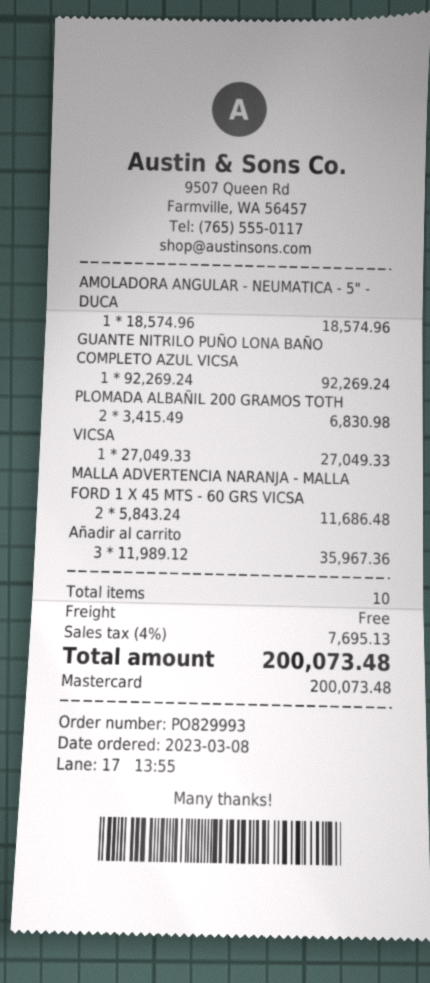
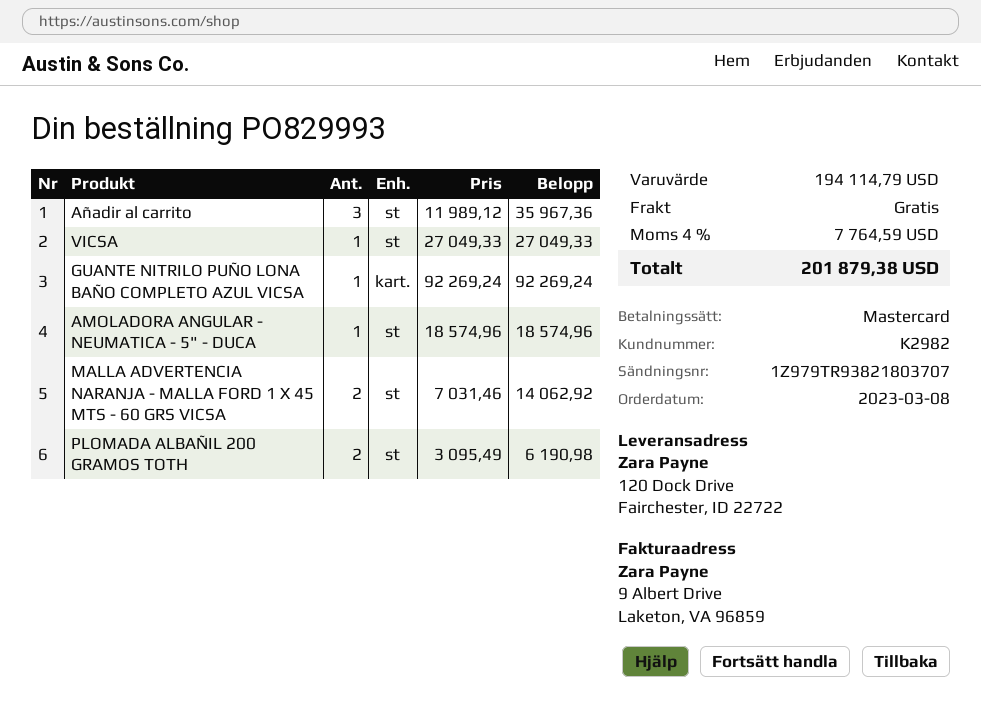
PLOMADA ALBAÑIL 200 GRAMOS TOTH: 2 x 3415.49 = 6830.98 -> 2 x 3095.49 = 6190.98
MALLA ADVERTENCIA NARANJA - MALLA FORD 1 X 45 MTS - 60 GRS VICSA: 2 x 5843.24 = 11686.48 -> 2 x 7031.46 = 14062.92
tax: 4% = 7695.13 -> 4% = 7764.59
total: 200073.48 -> 201879.38

